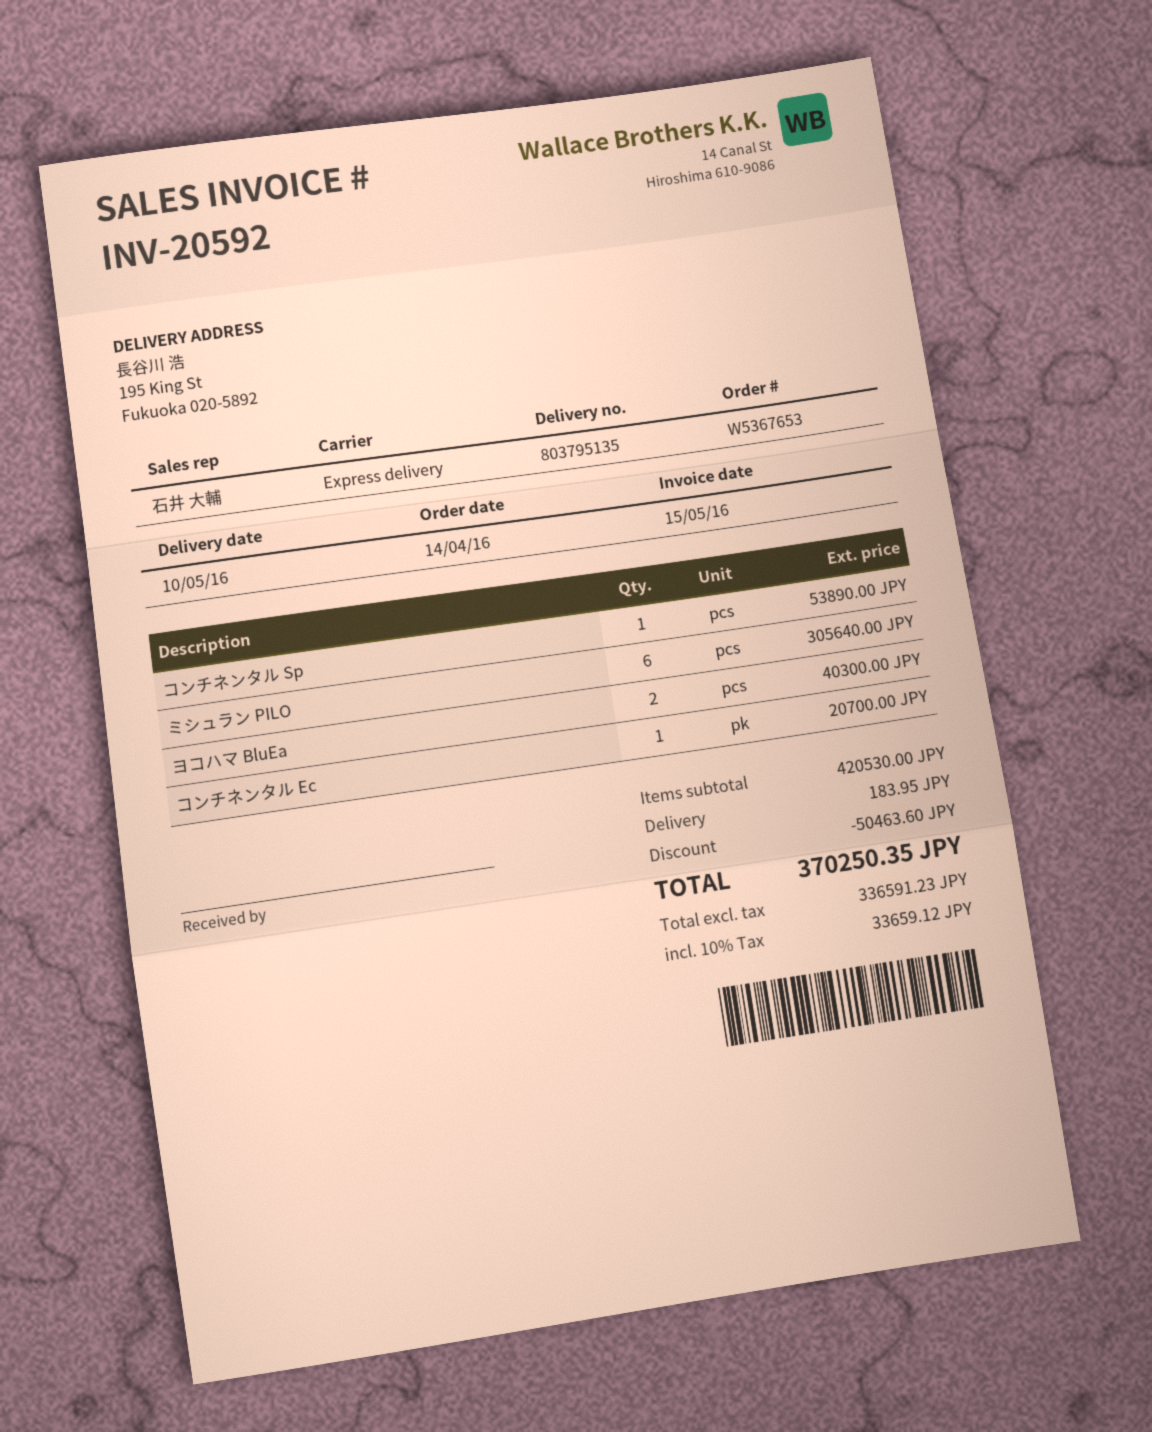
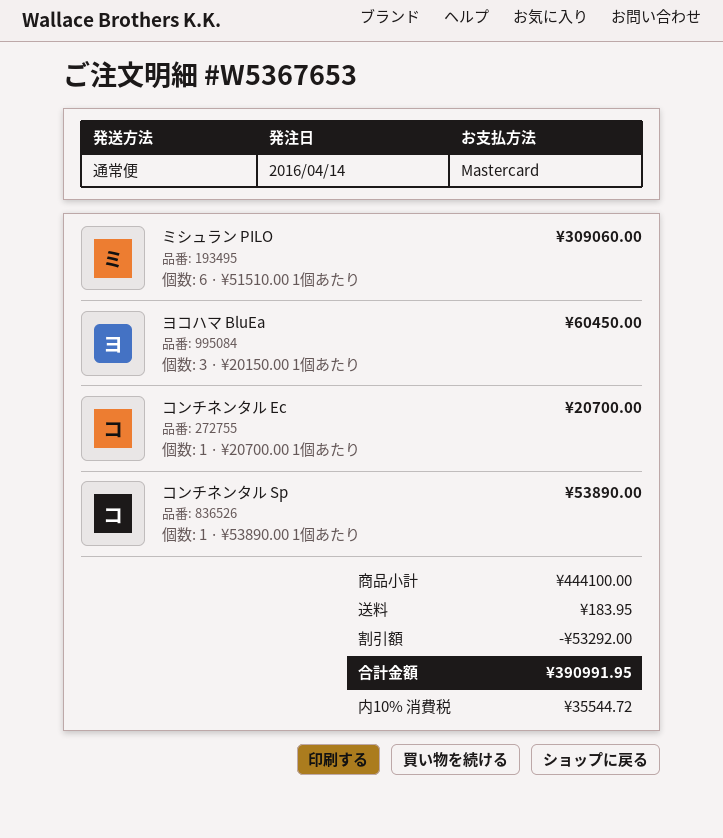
shipping method: express -> standard
ミシュラン PILO: 6 for 305640.00 -> 6 for 309060.00
ヨコハマ BluEa: 2 for 40300.00 -> 3 for 60450.00
subtotal: 420530.00 -> 444100.00
discount: 50463.60 -> 53292.00
tax: 10% = 33659.12 -> 10% = 35544.72
total: 370250.35 -> 390991.95

